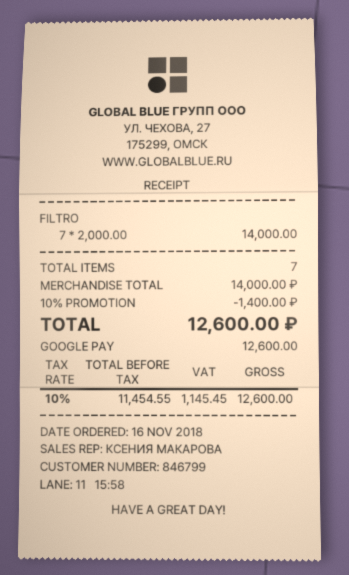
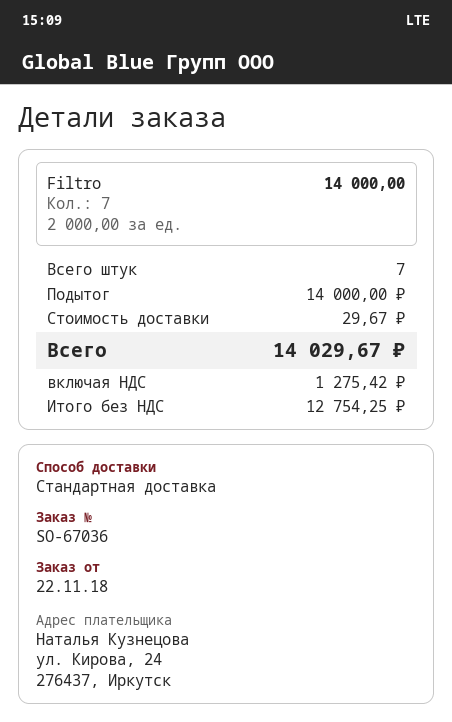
order date: 2018-11-16 -> 2018-11-22
discount: 10% = 1400.00 -> none
shipping: none -> 29.67
net: 11454.55 -> 12754.25
tax: 1145.45 -> 1275.42
total: 12600.00 -> 14029.67

